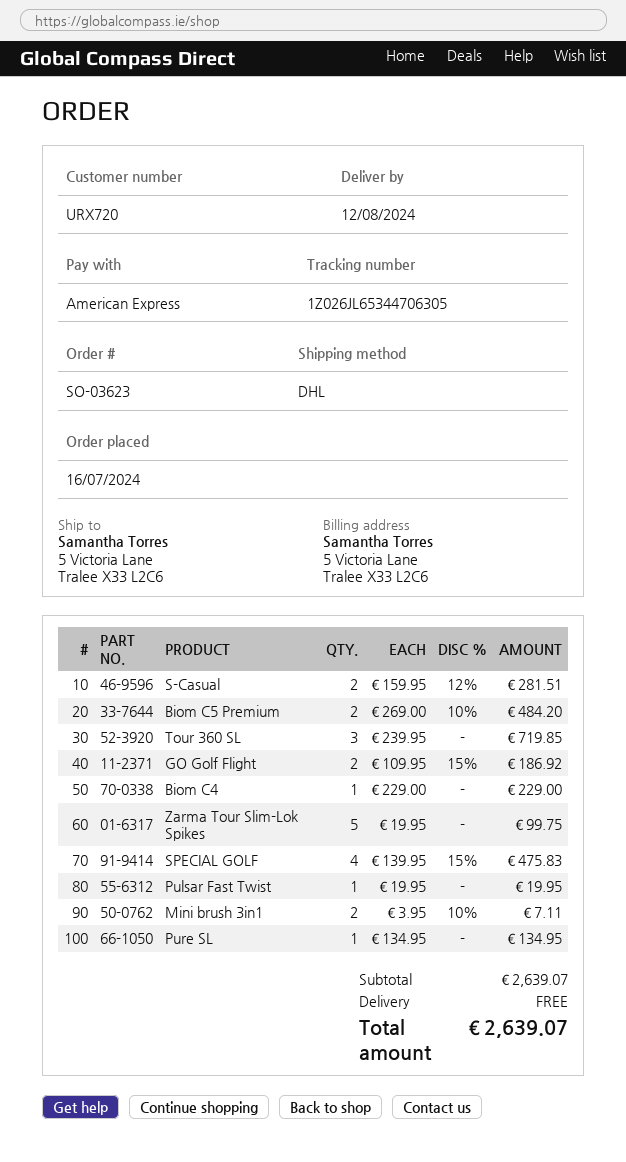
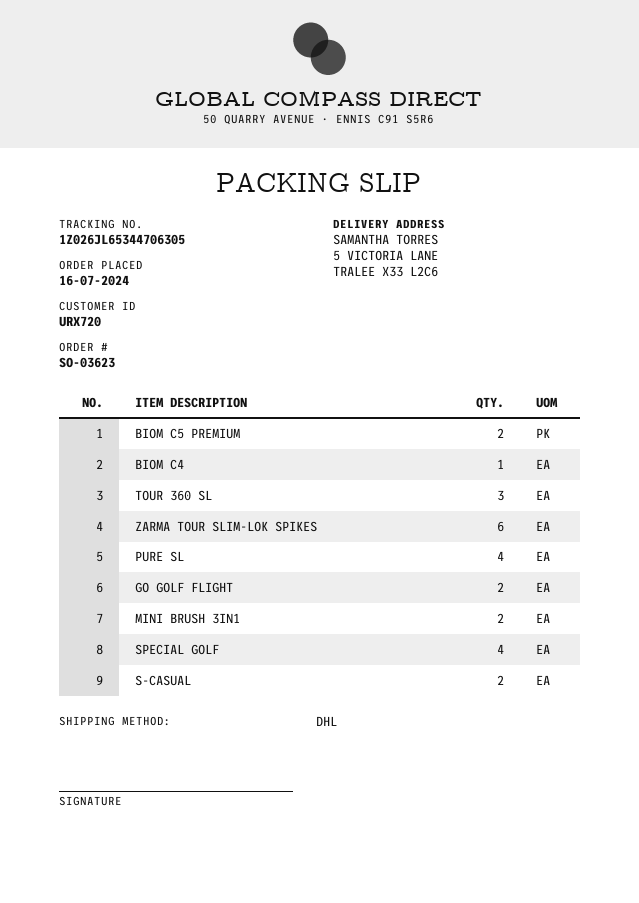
Zarma Tour Slim-Lok Spikes: 5 -> 6
Pulsar Fast Twist: 1 -> none
Pure SL: 1 -> 4

